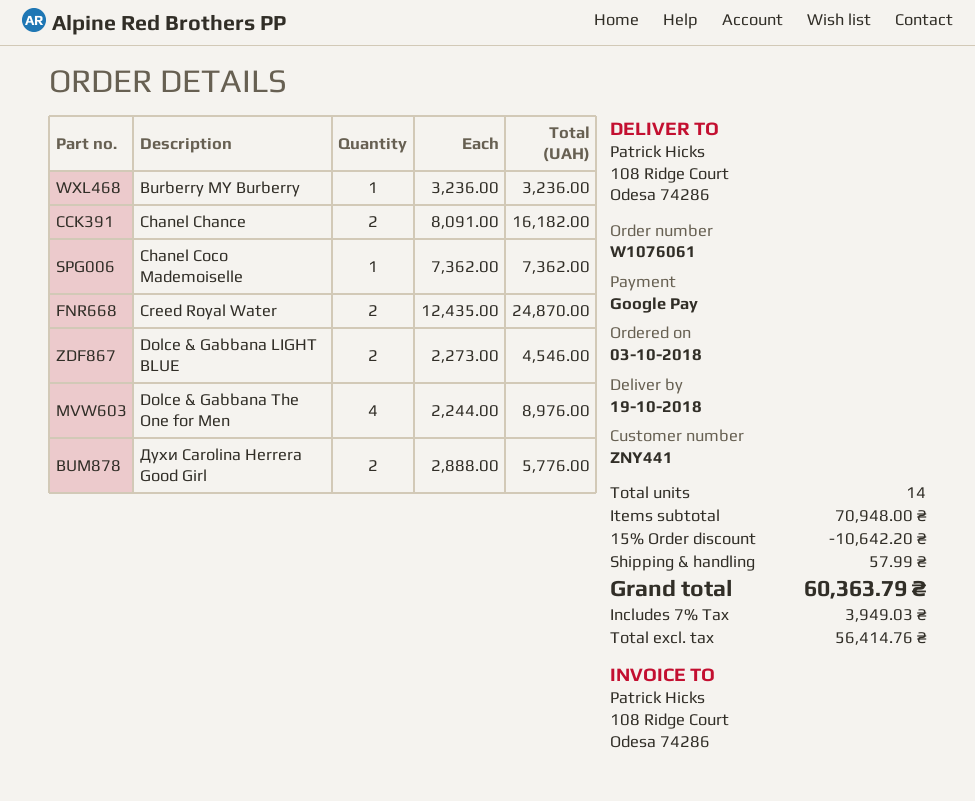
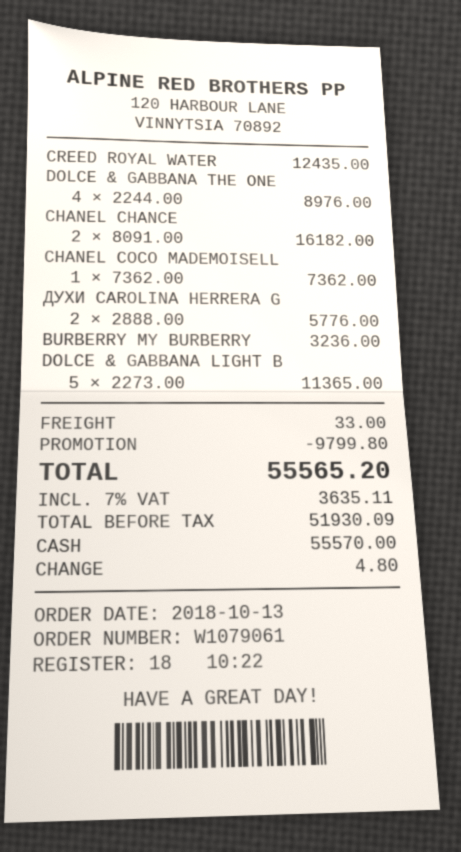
order number: W1076061 -> W1079061
order date: 2018-10-03 -> 2018-10-13
payment method: Google Pay -> cash
Creed Royal Water: 2 x 12435.00 = 24870.00 -> 1 x 12435.00 = 12435.00
Dolce & Gabbana LIGHT BLUE: 2 x 2273.00 = 4546.00 -> 5 x 2273.00 = 11365.00
discount: 10642.20 -> 9799.80
shipping: 57.99 -> 33.00
net: 56414.76 -> 51930.09
tax: 7% = 3949.03 -> 7% = 3635.11
total: 60363.79 -> 55565.20

